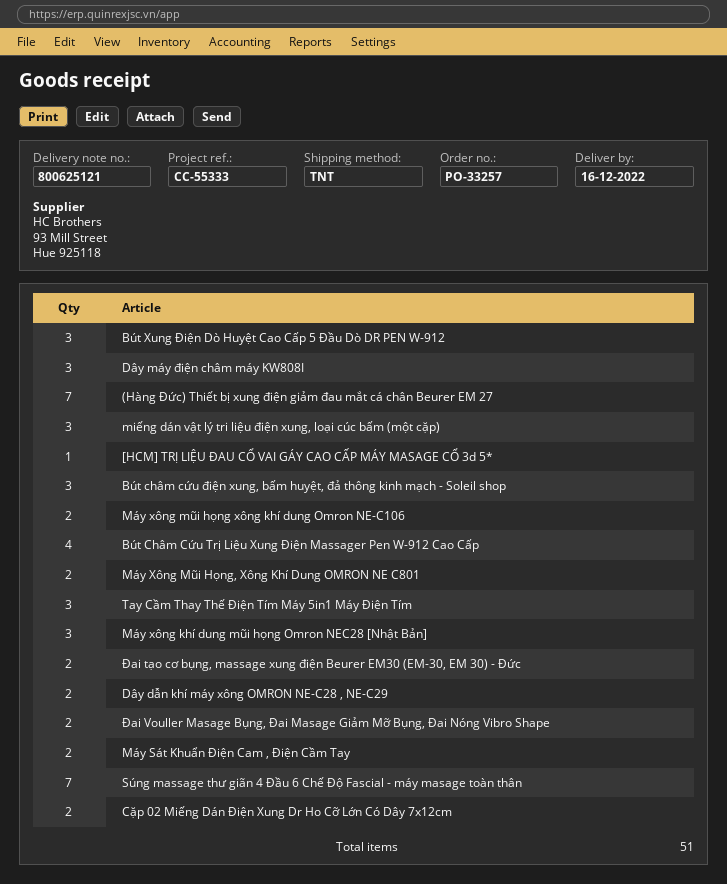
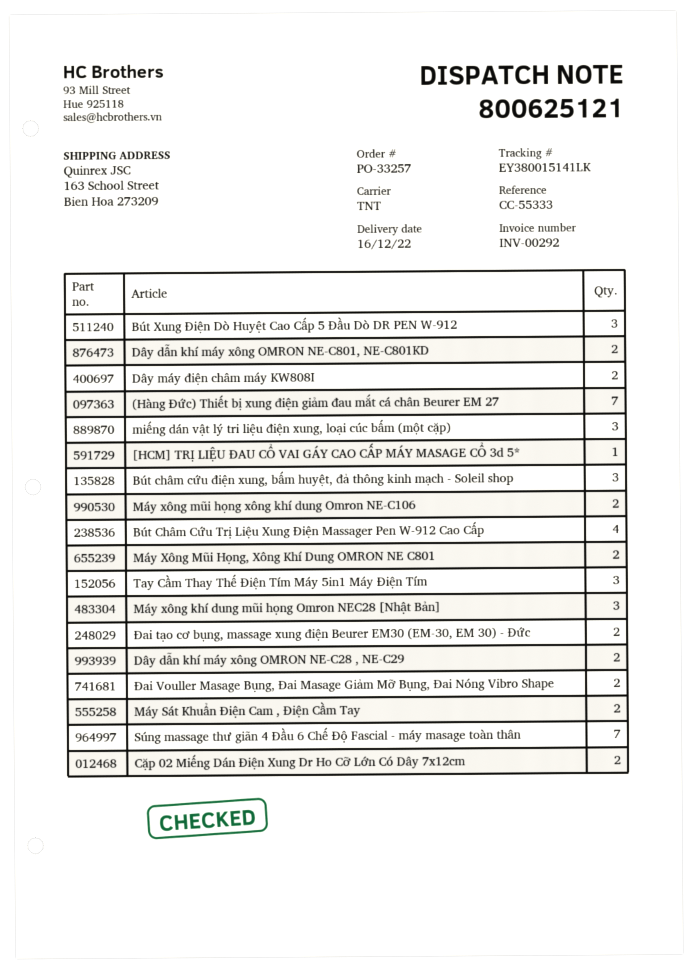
Dây máy điện châm máy KW808I: 3 -> 2
Dây dẫn khí máy xông OMRON NE-C801, NE-C801KD: none -> 2

